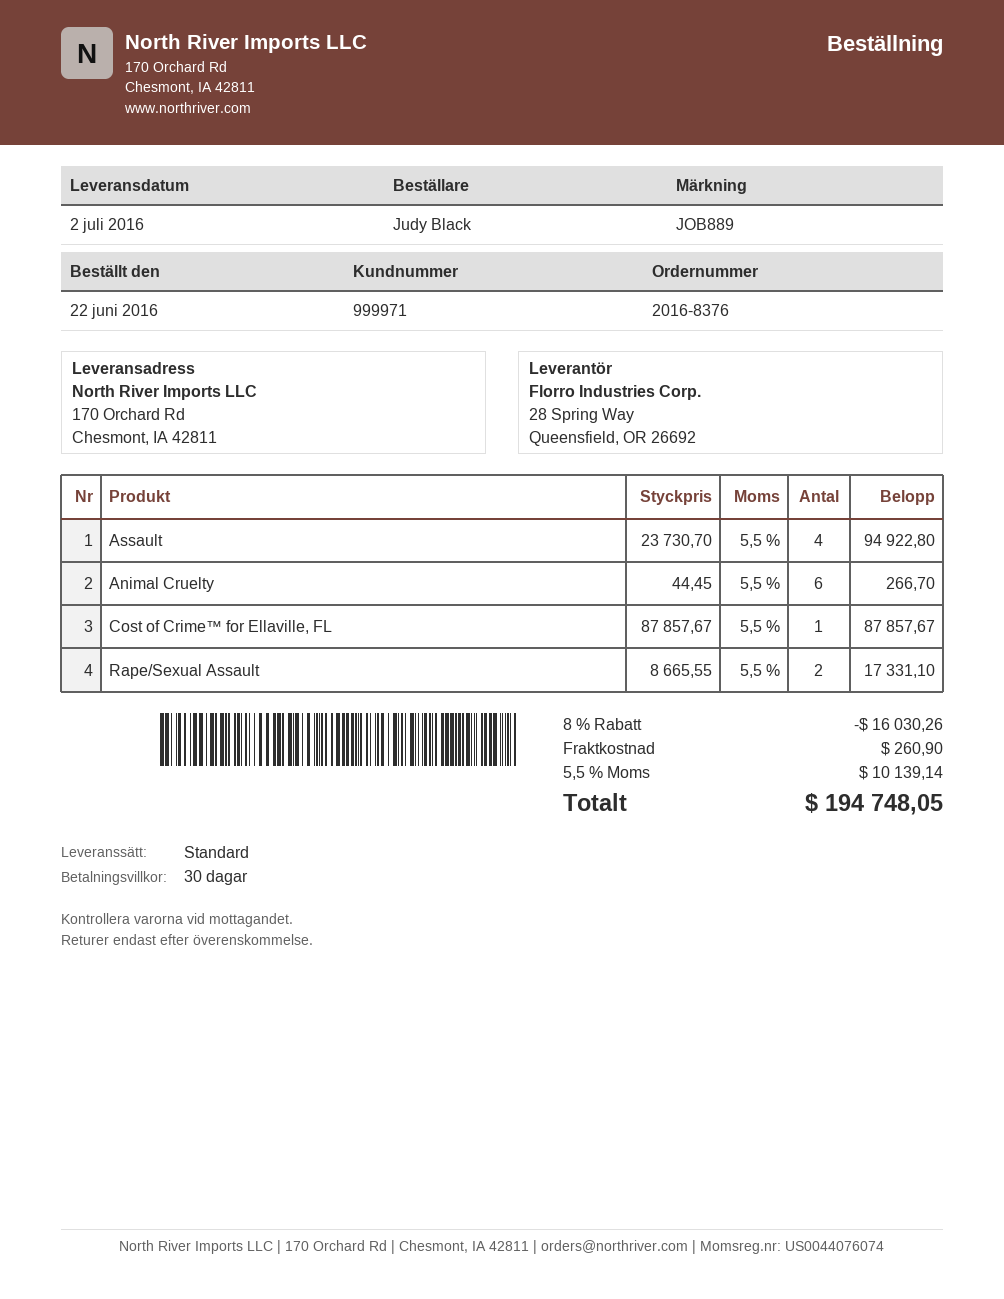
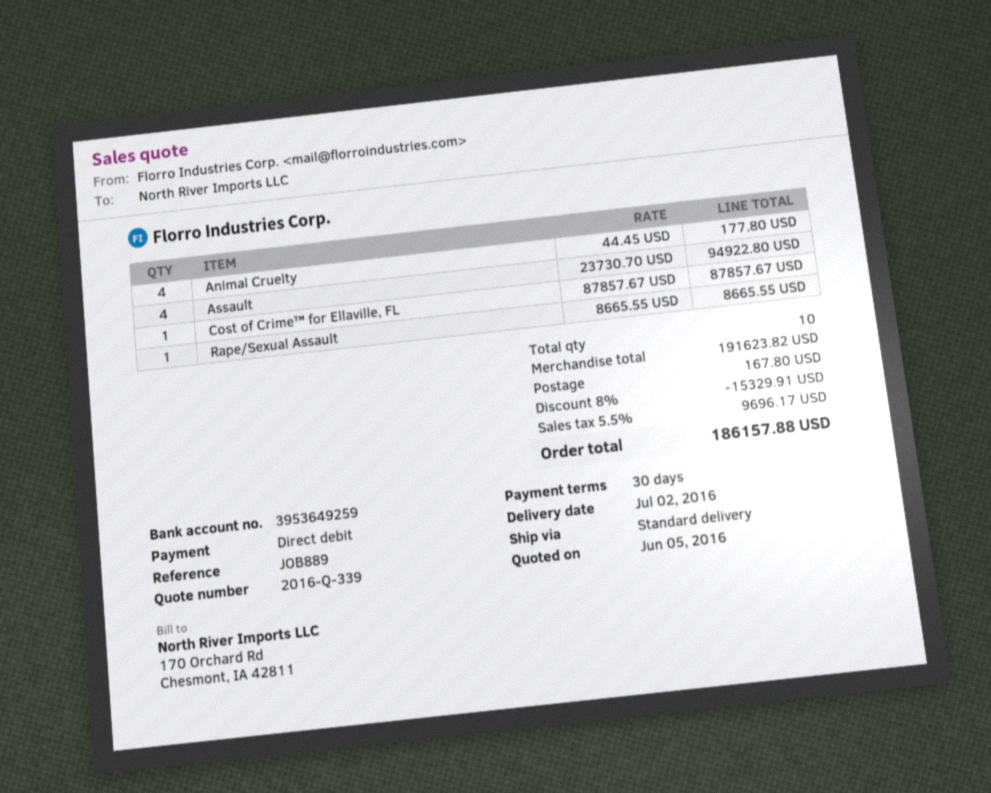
Animal Cruelty: 6 x 44.45 = 266.70 -> 4 x 44.45 = 177.80
Rape/Sexual Assault: 2 x 8665.55 = 17331.10 -> 1 x 8665.55 = 8665.55
discount: 8% = 16030.26 -> 8% = 15329.91
shipping: 260.90 -> 167.80
tax: 5.5% = 10139.14 -> 5.5% = 9696.17
total: 194748.05 -> 186157.88

